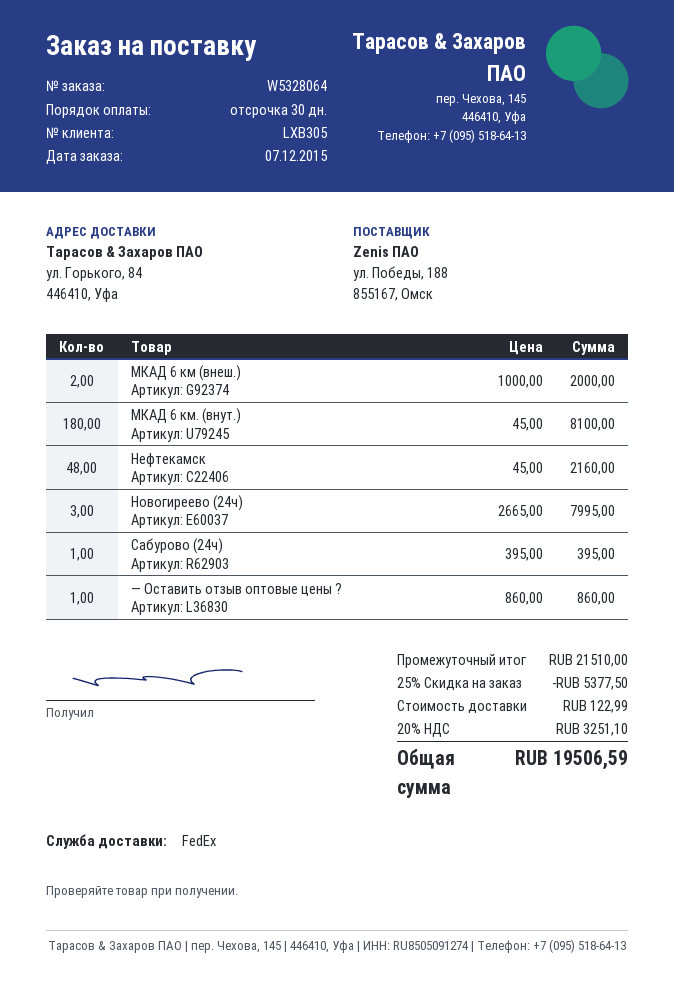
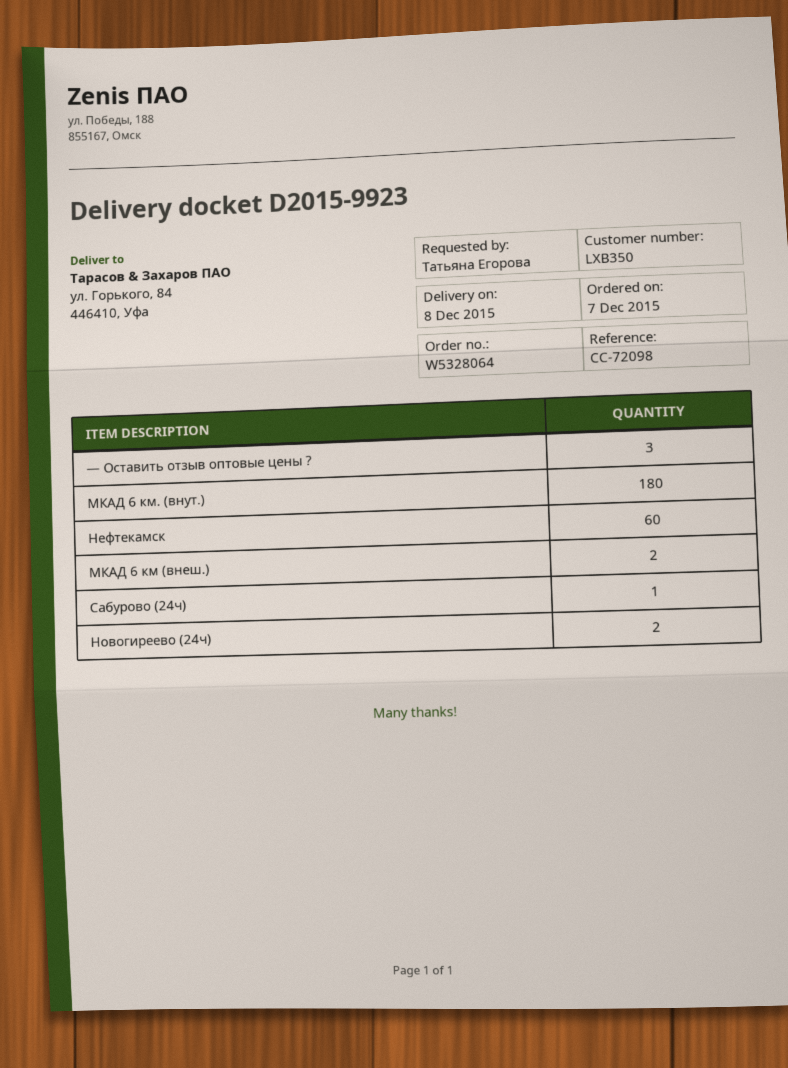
customer number: LXB305 -> LXB350
Нефтекамск: 48 -> 60
Новогиреево (24ч): 3 -> 2
— Оставить отзыв оптовые цены ?: 1 -> 3

